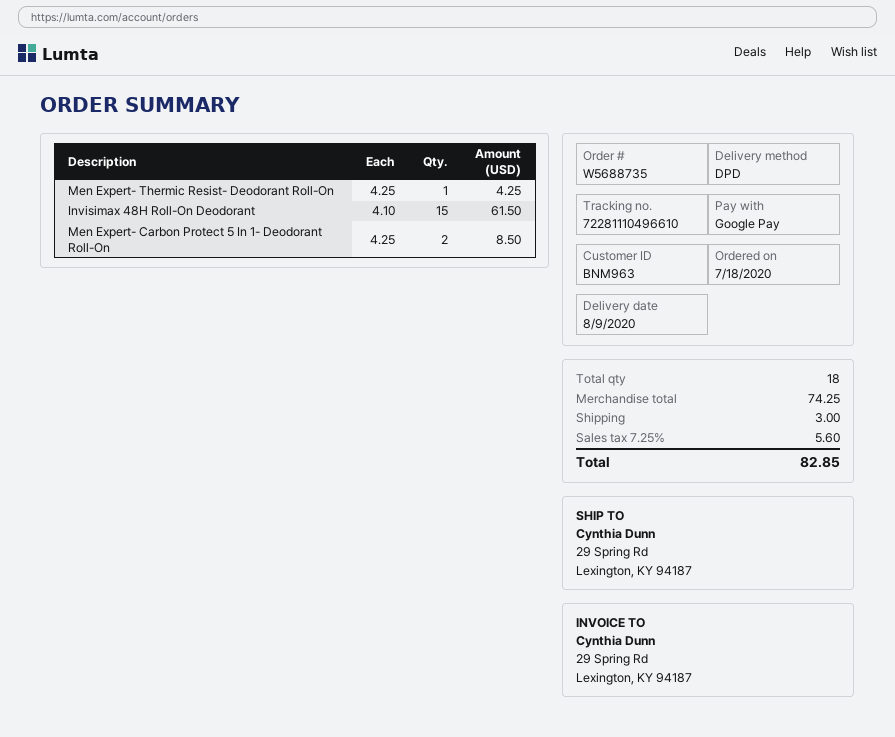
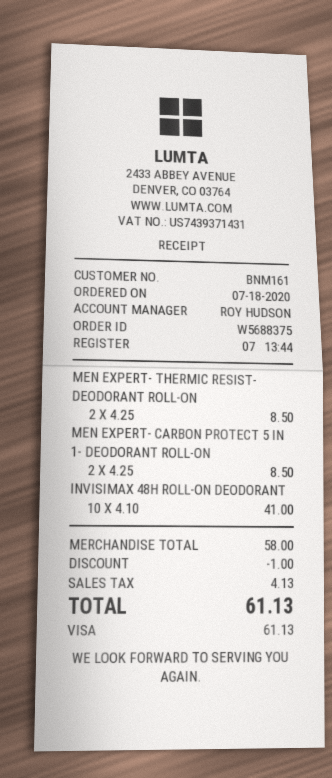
order number: W5688735 -> W5688375
customer number: BNM963 -> BNM161
payment method: Google Pay -> Visa
Men Expert- Thermic Resist- Deodorant Roll-On: 1 x 4.25 = 4.25 -> 2 x 4.25 = 8.50
Invisimax 48H Roll-On Deodorant: 15 x 4.10 = 61.50 -> 10 x 4.10 = 41.00
subtotal: 74.25 -> 58.00
discount: none -> 1.00
shipping: 3.00 -> none
tax: 5.60 -> 4.13
total: 82.85 -> 61.13

